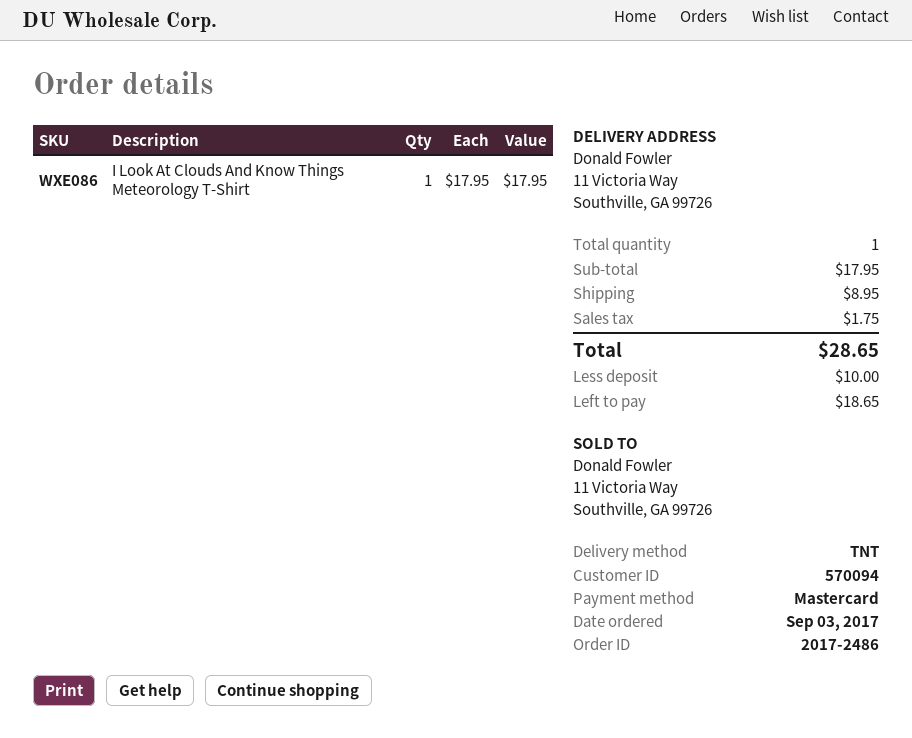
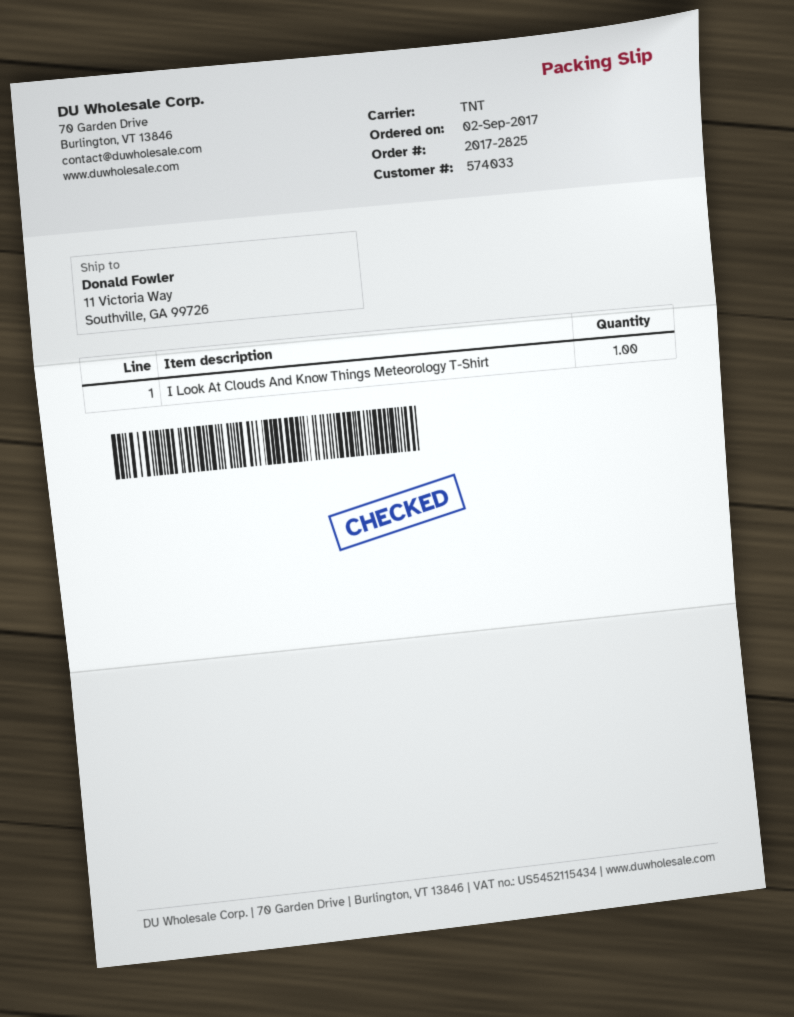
order number: 2017-2486 -> 2017-2825
order date: 2017-09-03 -> 2017-09-02
customer number: 570094 -> 574033

